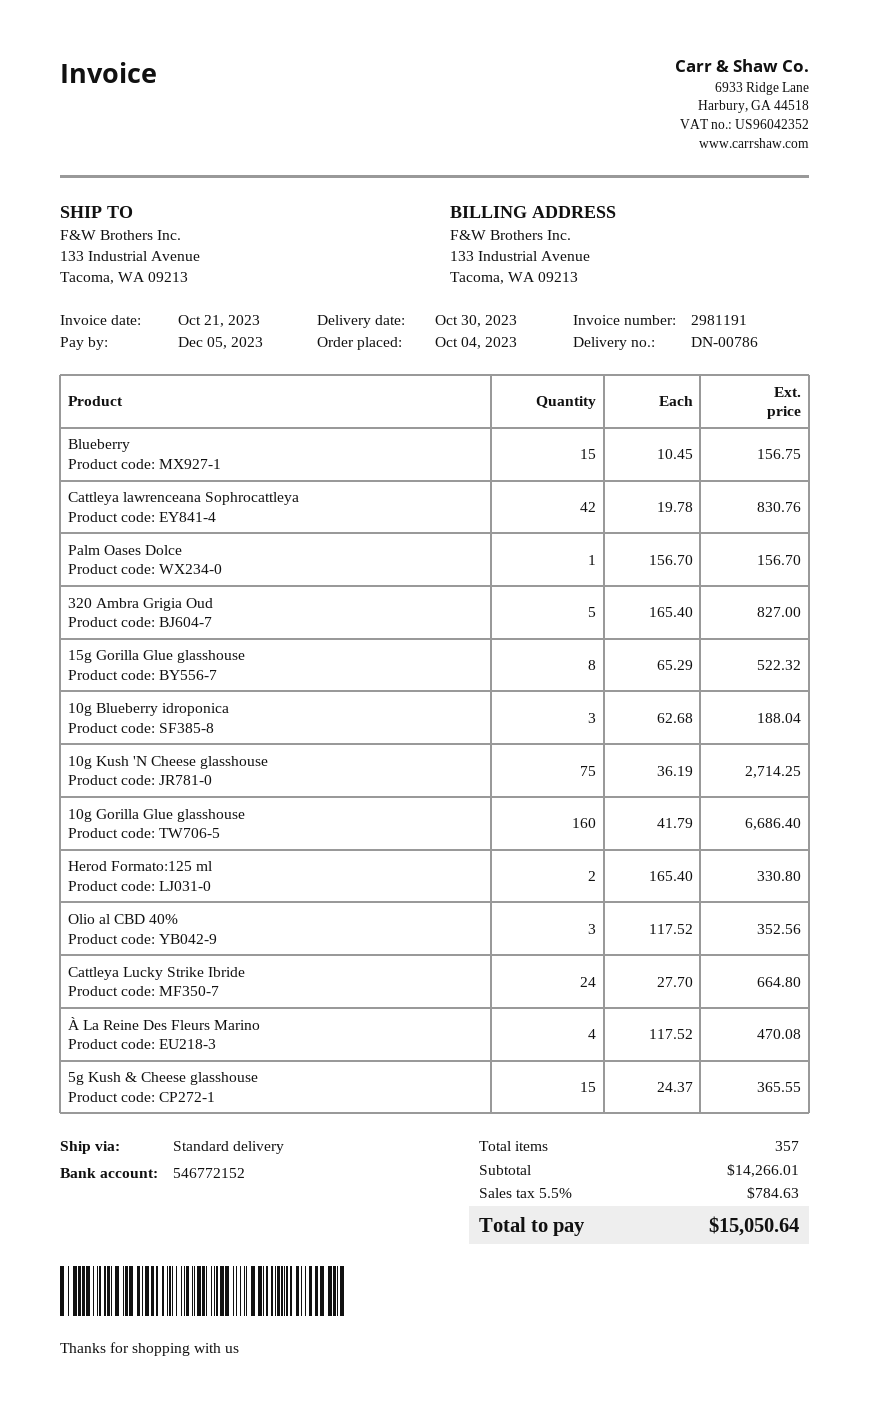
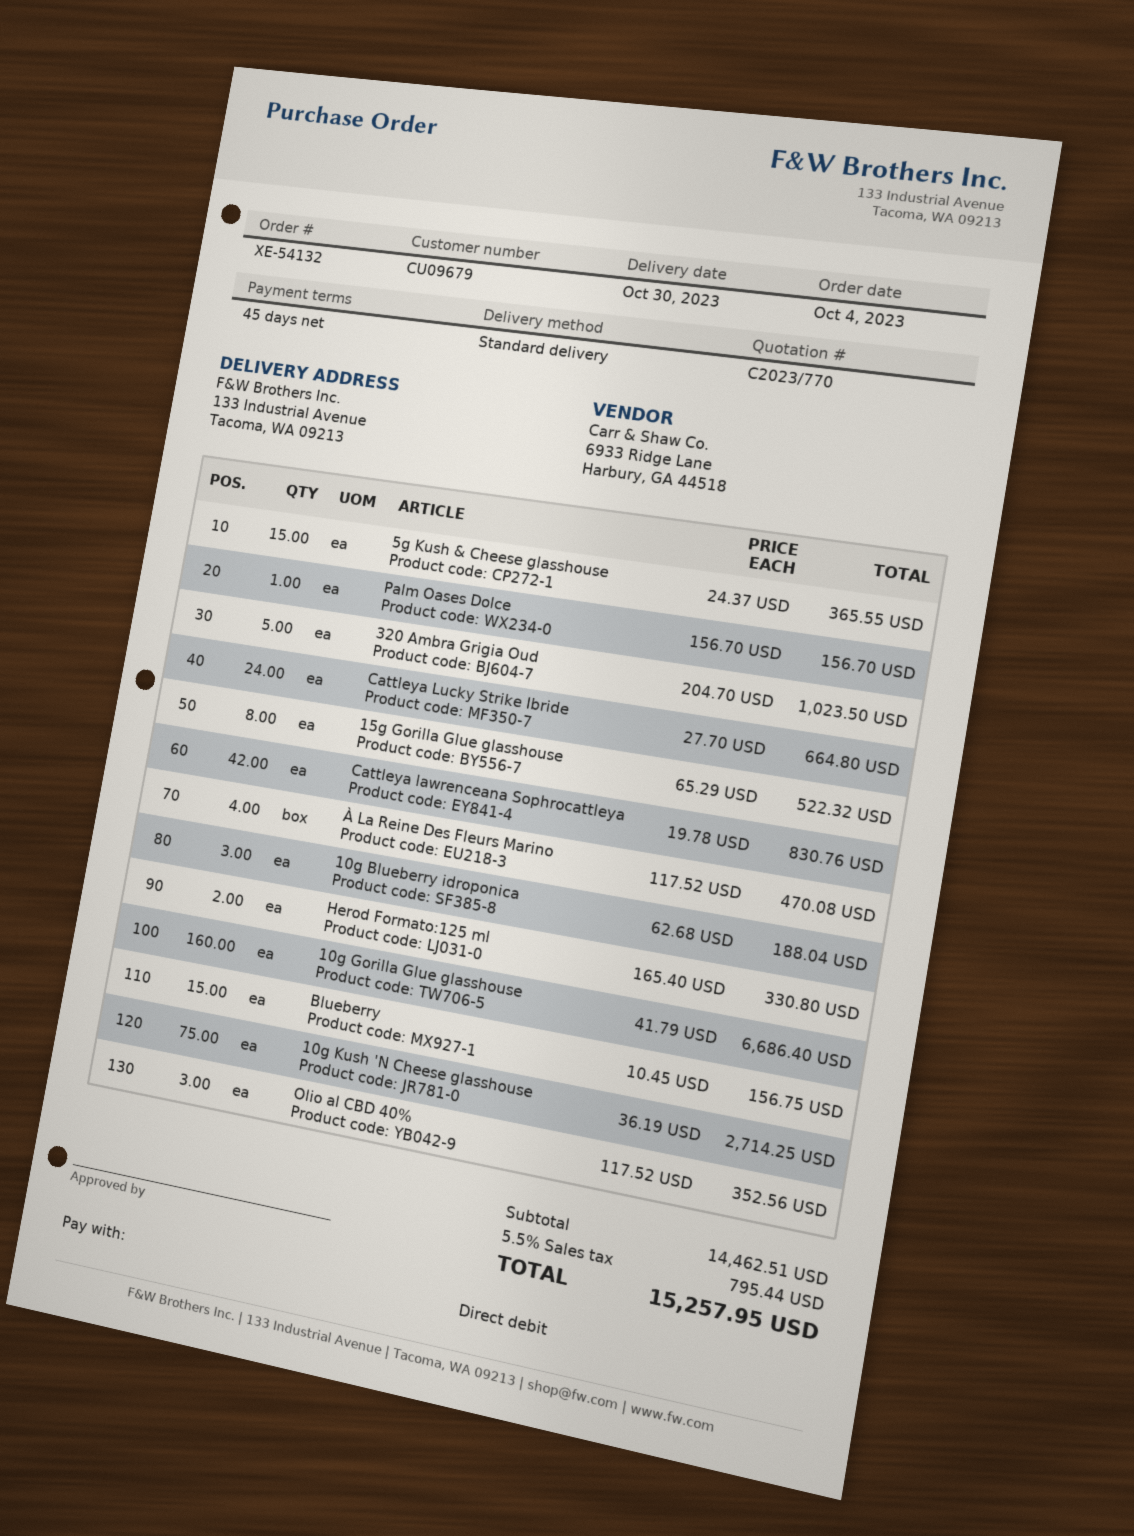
320 Ambra Grigia Oud: 5 x 165.40 = 827.00 -> 5 x 204.70 = 1023.50
subtotal: 14266.01 -> 14462.51
tax: 5.5% = 784.63 -> 5.5% = 795.44
total: 15050.64 -> 15257.95

